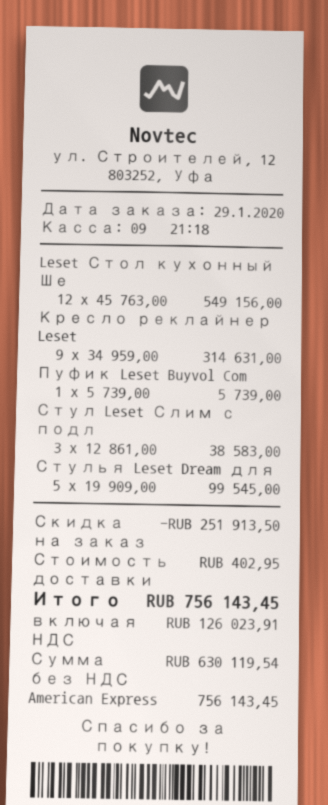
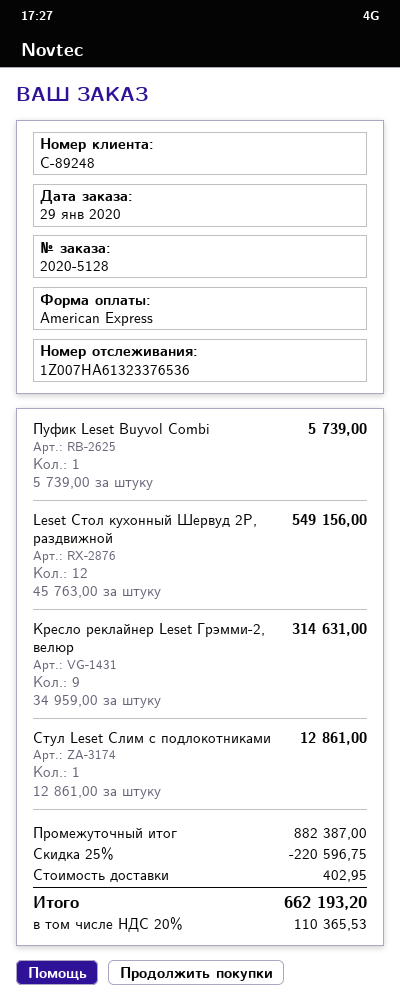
Стул Leset Слим с подл: 3 x 12861.00 = 38583.00 -> 1 x 12861.00 = 12861.00
Стулья Leset Dream для: 5 x 19909.00 = 99545.00 -> none
discount: 251913.50 -> 220596.75
tax: 126023.91 -> 110365.53
total: 756143.45 -> 662193.20

